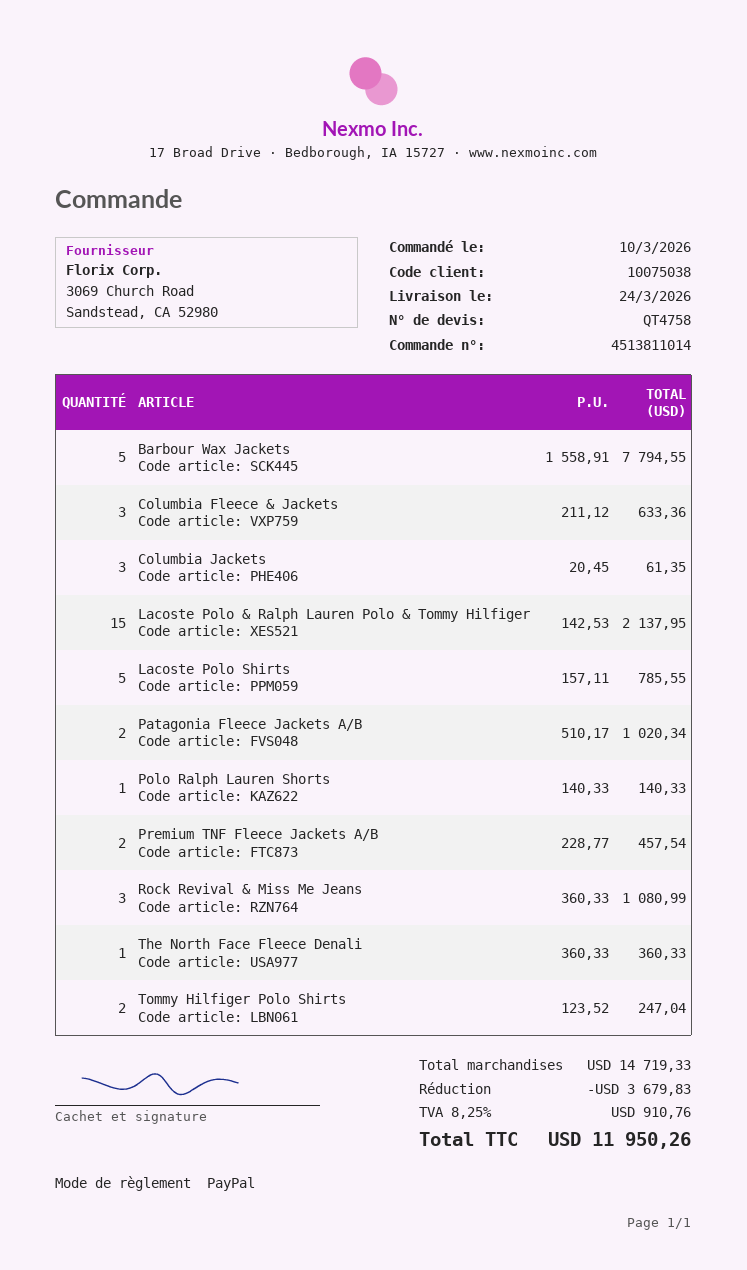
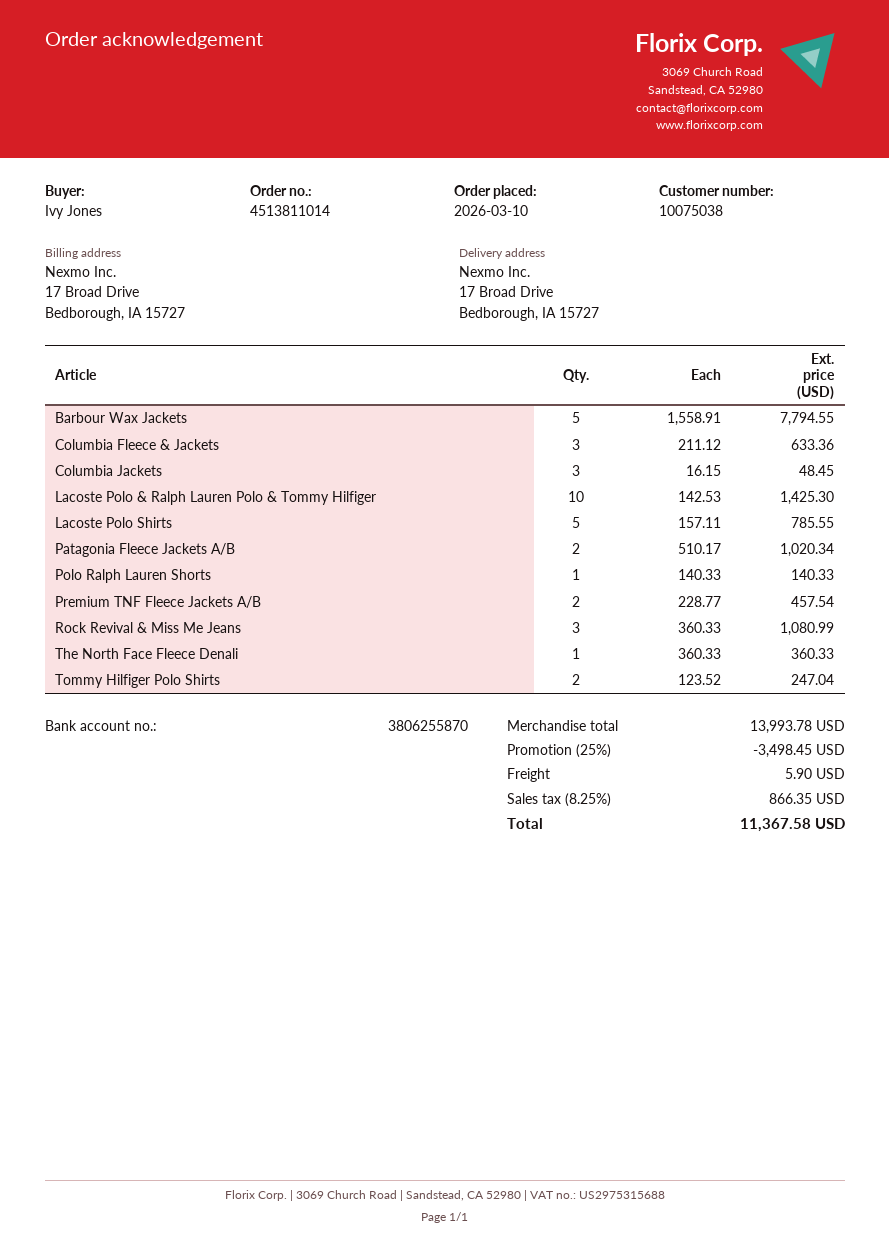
Columbia Jackets: 3 x 20.45 = 61.35 -> 3 x 16.15 = 48.45
Lacoste Polo & Ralph Lauren Polo & Tommy Hilfiger: 15 x 142.53 = 2137.95 -> 10 x 142.53 = 1425.30
subtotal: 14719.33 -> 13993.78
discount: 3679.83 -> 3498.45
shipping: none -> 5.90
tax: 8.25% = 910.76 -> 8.25% = 866.35
total: 11950.26 -> 11367.58

